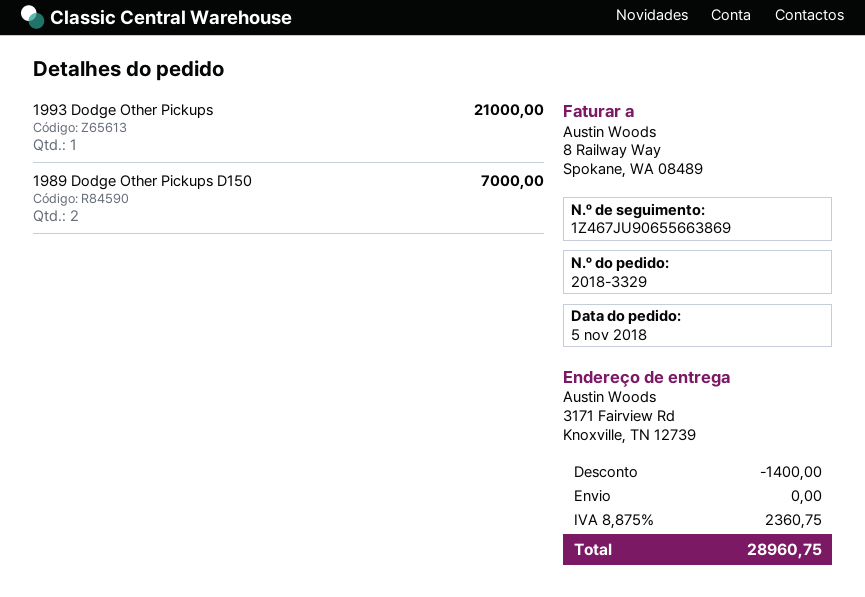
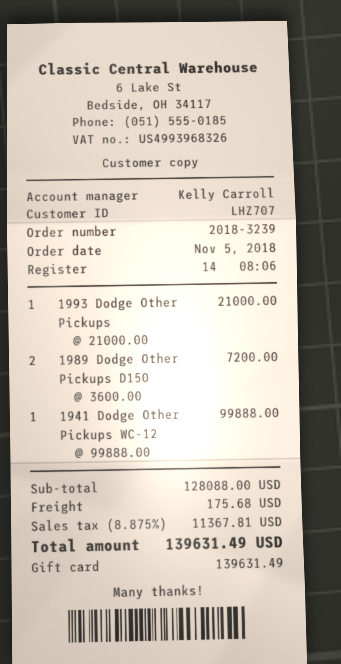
order number: 2018-3329 -> 2018-3239
1989 Dodge Other Pickups D150: 2 for 7000.00 -> 2 for 7200.00
1941 Dodge Other Pickups WC-12: none -> 1 for 99888.00
discount: 1400.00 -> none
shipping: 0.00 -> 175.68
tax: 8.875% = 2360.75 -> 8.875% = 11367.81
total: 28960.75 -> 139631.49

